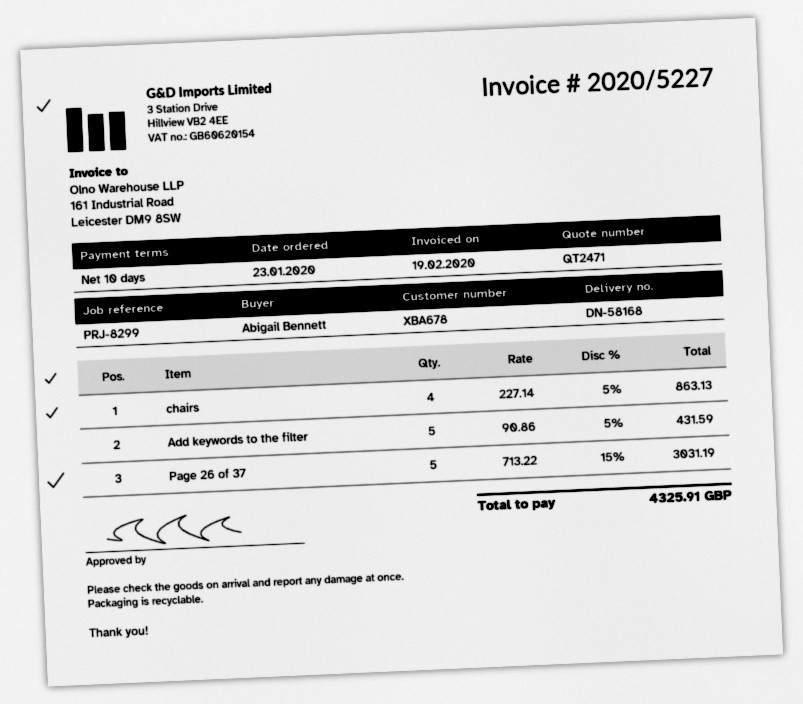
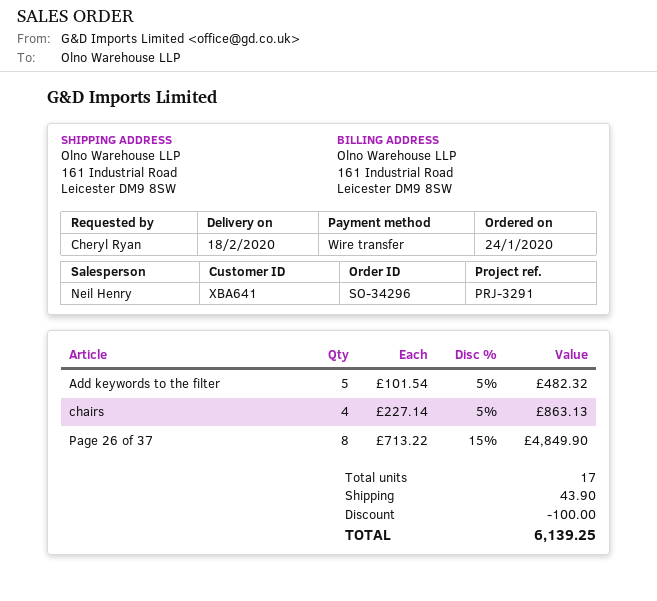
order date: 2020-01-23 -> 2020-01-24
customer number: XBA678 -> XBA641
reference: PRJ-8299 -> PRJ-3291
ordered by: Abigail Bennett -> Cheryl Ryan
Add keywords to the filter: 5 x 90.86 - 5% = 431.59 -> 5 x 101.54 - 5% = 482.32
Page 26 of 37: 5 x 713.22 - 15% = 3031.19 -> 8 x 713.22 - 15% = 4849.90
discount: none -> 100.00
shipping: none -> 43.90
total: 4325.91 -> 6139.25

